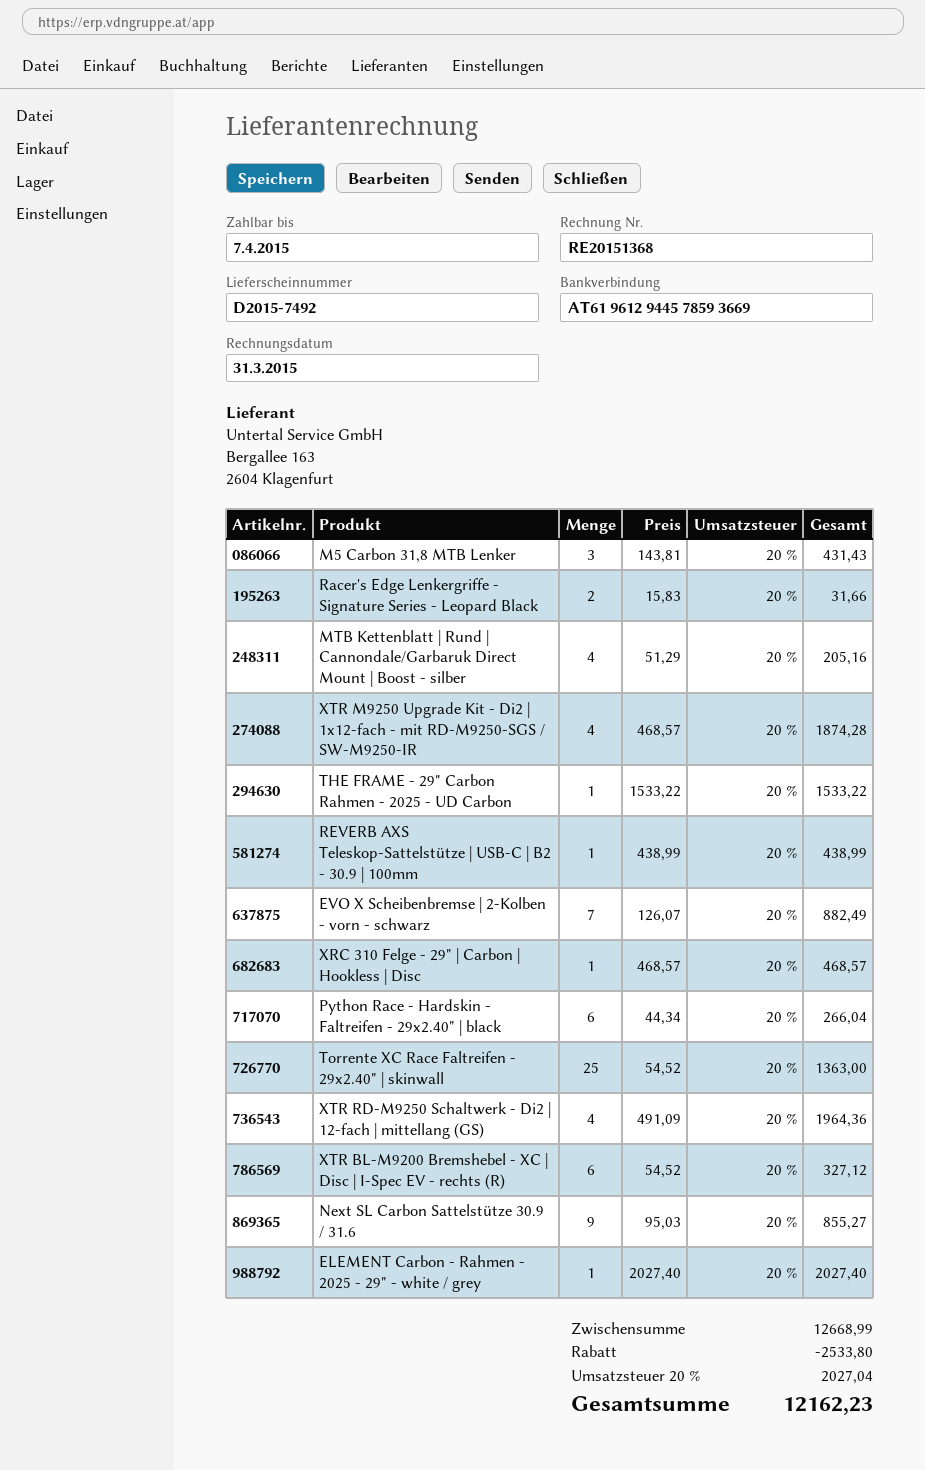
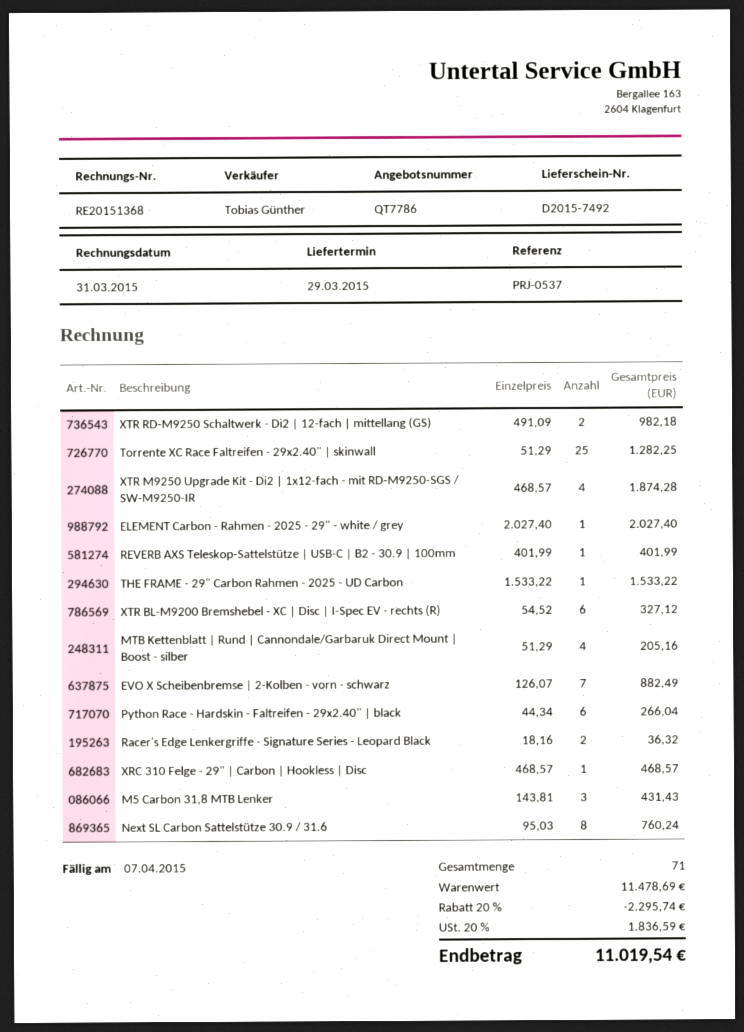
Racer's Edge Lenkergriffe - Signature Series - Leopard Black: 2 x 15.83 = 31.66 -> 2 x 18.16 = 36.32
REVERB AXS Teleskop-Sattelstütze | USB-C | B2 - 30.9 | 100mm: 1 x 438.99 = 438.99 -> 1 x 401.99 = 401.99
Torrente XC Race Faltreifen - 29x2.40" | skinwall: 25 x 54.52 = 1363.00 -> 25 x 51.29 = 1282.25
XTR RD-M9250 Schaltwerk - Di2 | 12-fach | mittellang (GS): 4 x 491.09 = 1964.36 -> 2 x 491.09 = 982.18
Next SL Carbon Sattelstütze 30.9 / 31.6: 9 x 95.03 = 855.27 -> 8 x 95.03 = 760.24
subtotal: 12668.99 -> 11478.69
discount: 2533.80 -> 2295.74
tax: 20% = 2027.04 -> 20% = 1836.59
total: 12162.23 -> 11019.54

